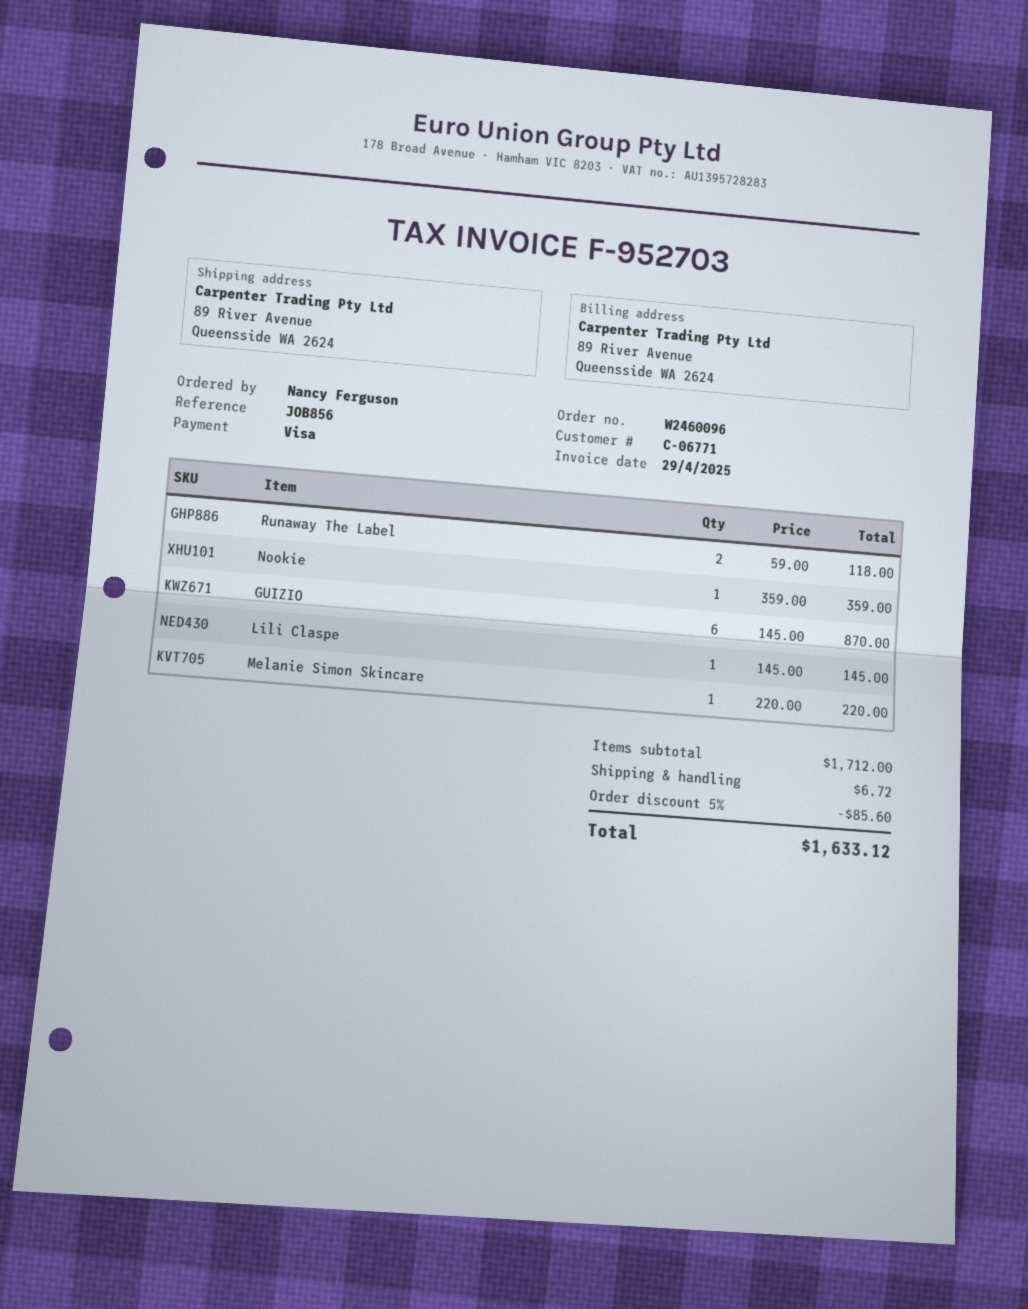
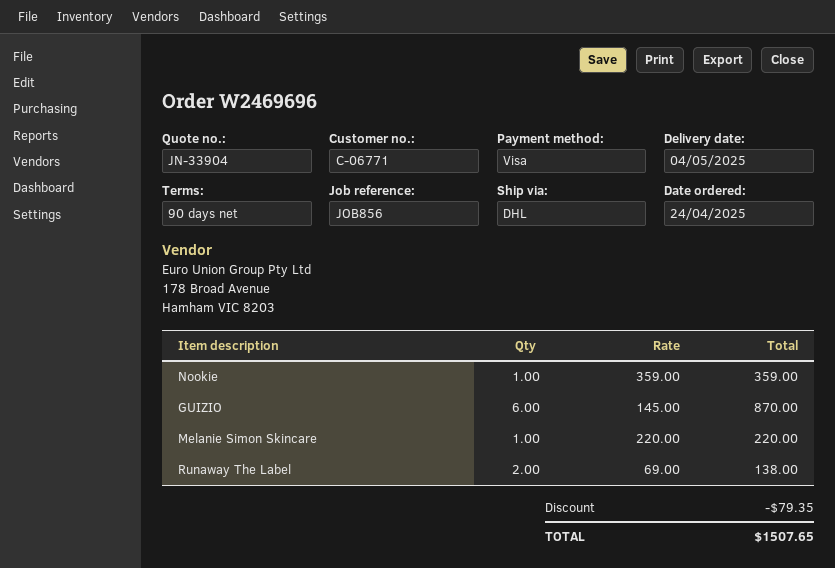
order number: W2460096 -> W2469696
Runaway The Label: 2 x 59.00 = 118.00 -> 2 x 69.00 = 138.00
Lili Claspe: 1 x 145.00 = 145.00 -> none
discount: 85.60 -> 79.35
shipping: 6.72 -> none
total: 1633.12 -> 1507.65

